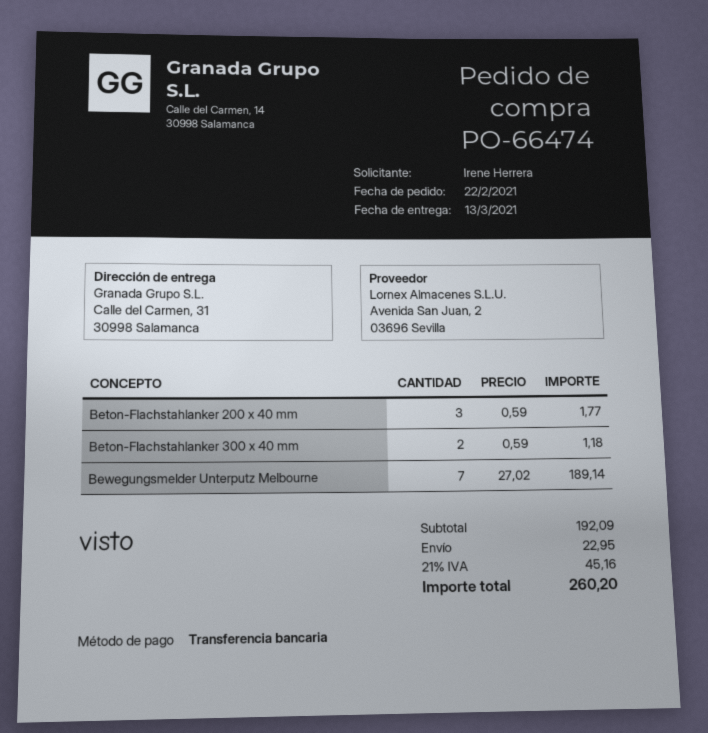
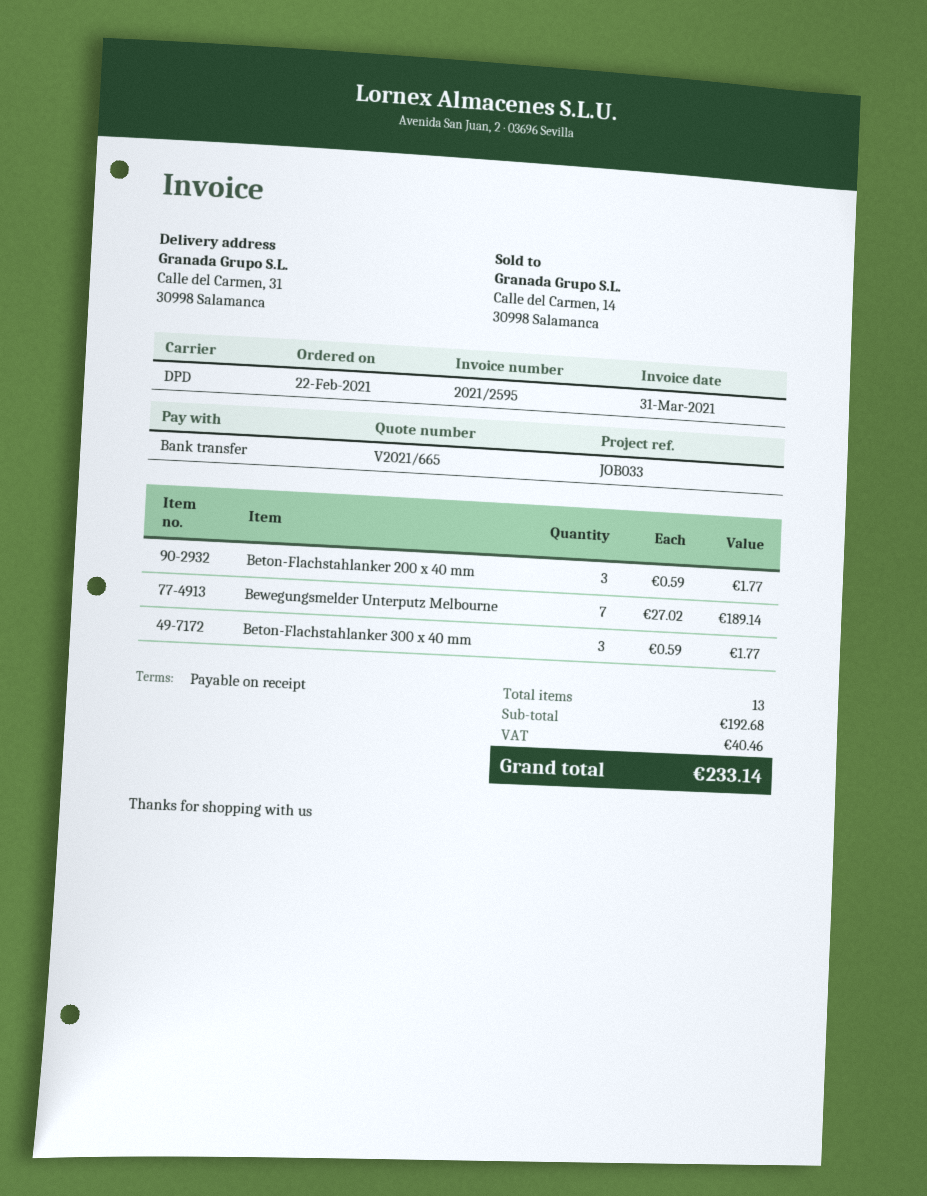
Beton-Flachstahlanker 300 x 40 mm: 2 x 0.59 = 1.18 -> 3 x 0.59 = 1.77
subtotal: 192.09 -> 192.68
shipping: 22.95 -> none
tax: 45.16 -> 40.46
total: 260.20 -> 233.14

